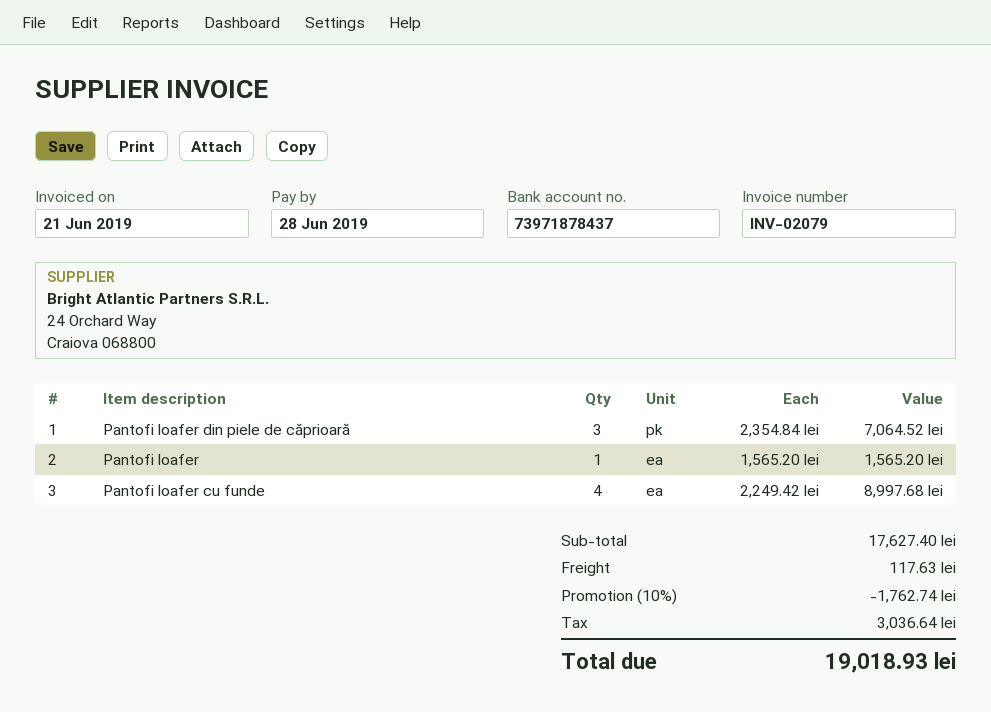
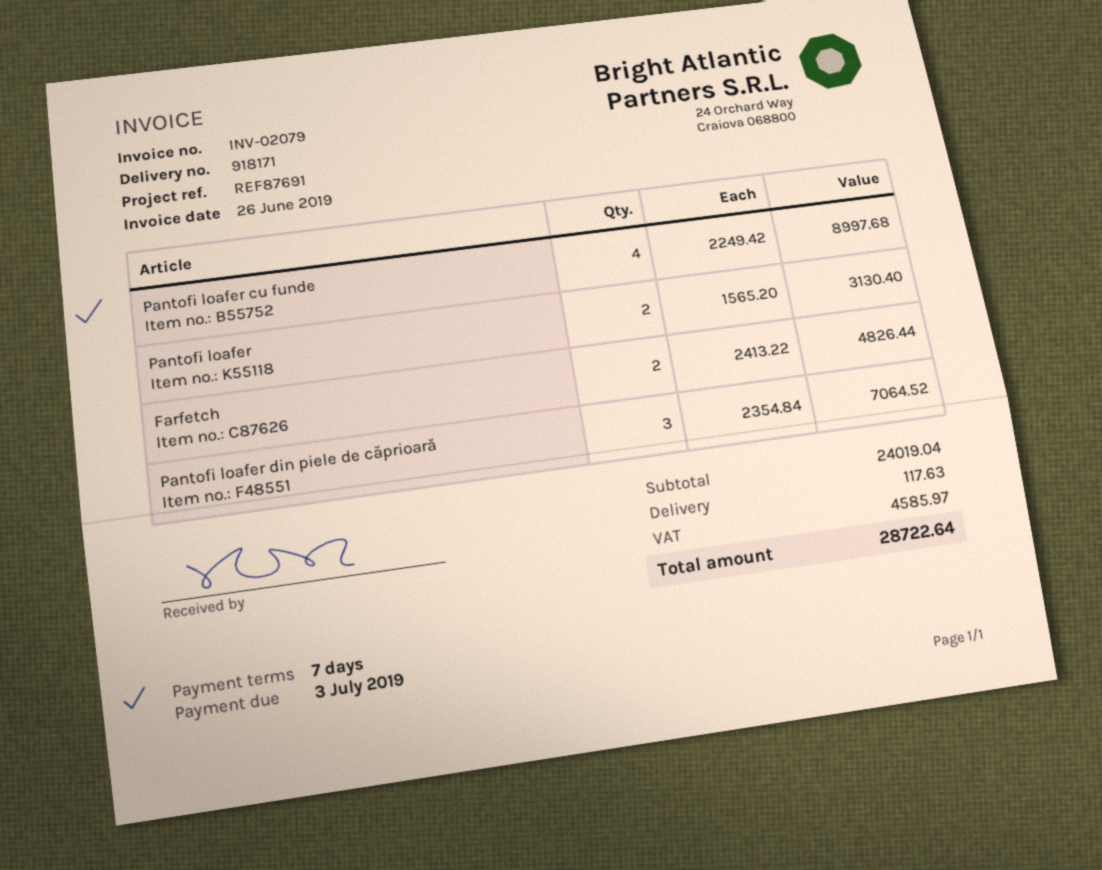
invoice date: 2019-06-21 -> 2019-06-26
due date: 2019-06-28 -> 2019-07-03
Pantofi loafer: 1 x 1565.20 = 1565.20 -> 2 x 1565.20 = 3130.40
Farfetch: none -> 2 x 2413.22 = 4826.44
subtotal: 17627.40 -> 24019.04
discount: 10% = 1762.74 -> none
tax: 3036.64 -> 4585.97
total: 19018.93 -> 28722.64

